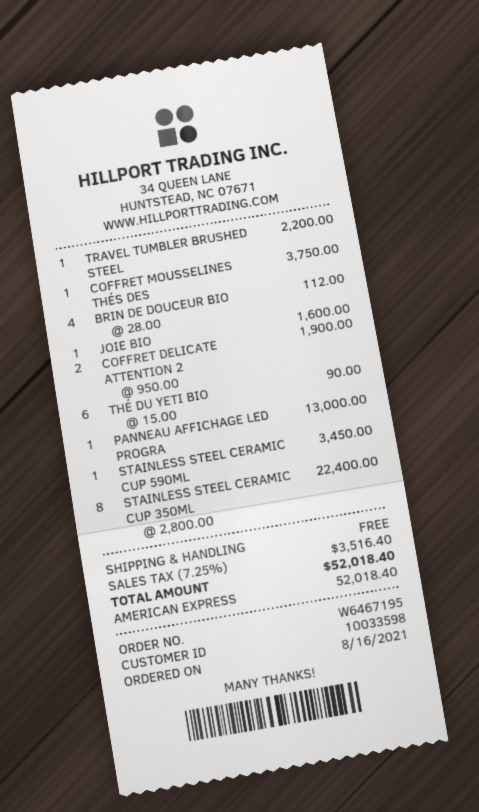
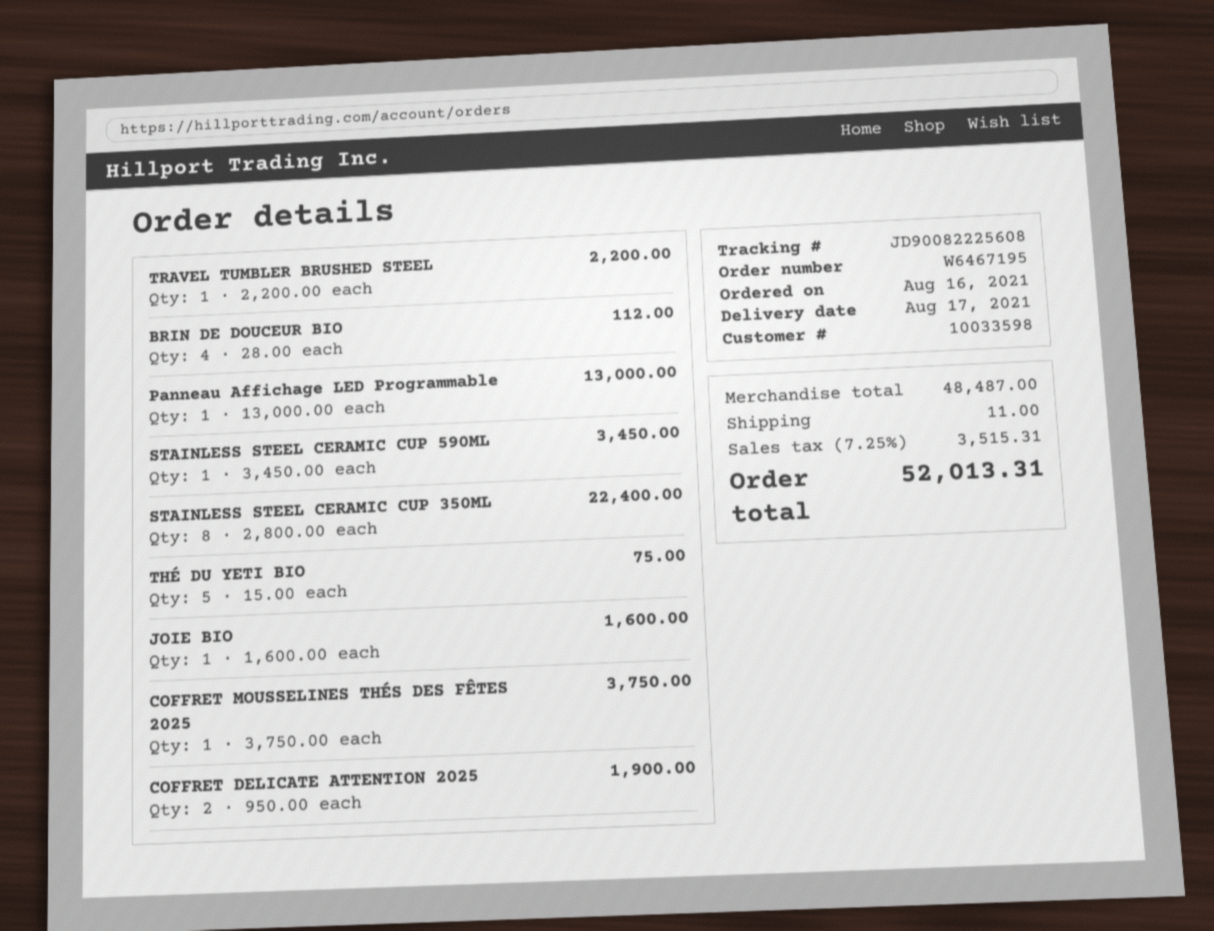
THÉ DU YETI BIO: 6 x 15.00 = 90.00 -> 5 x 15.00 = 75.00
shipping: 0.00 -> 11.00
tax: 7.25% = 3516.40 -> 7.25% = 3515.31
total: 52018.40 -> 52013.31

